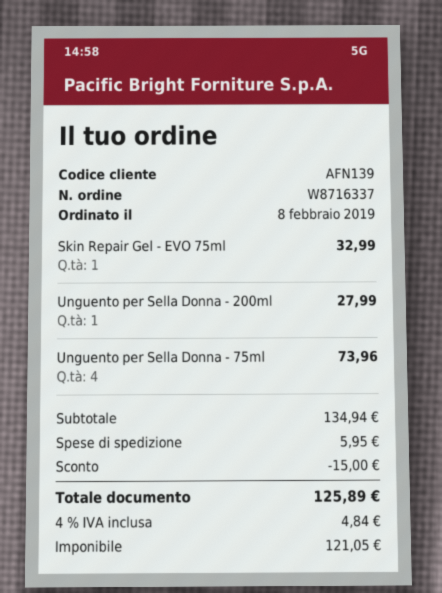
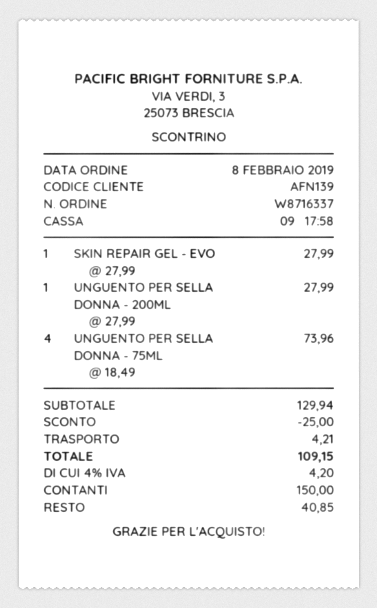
Skin Repair Gel - EVO 75ml: 1 for 32.99 -> 1 for 27.99
subtotal: 134.94 -> 129.94
discount: 15.00 -> 25.00
shipping: 5.95 -> 4.21
tax: 4% = 4.84 -> 4% = 4.20
total: 125.89 -> 109.15

